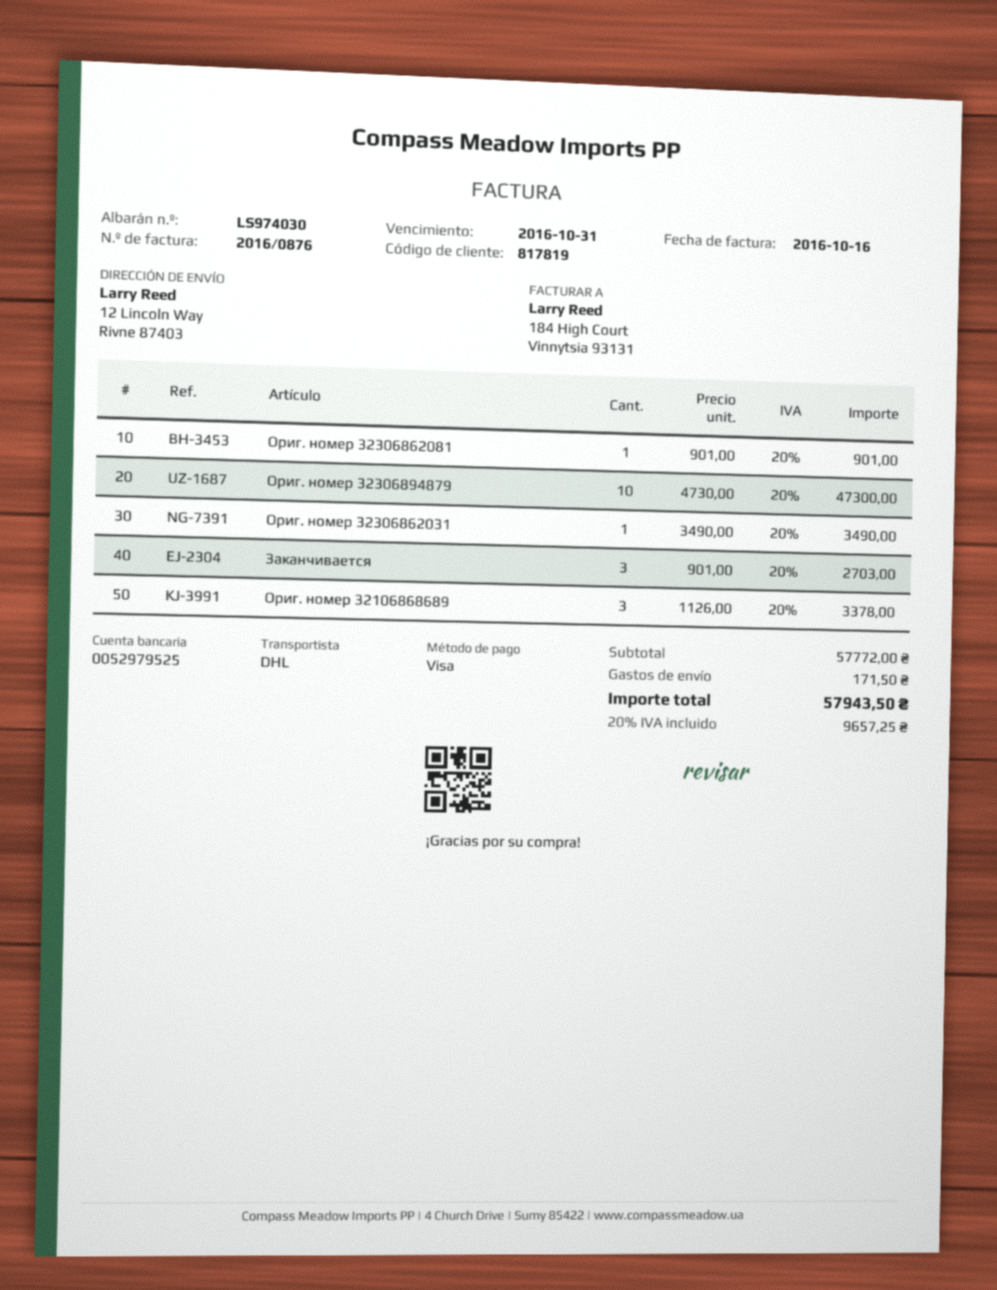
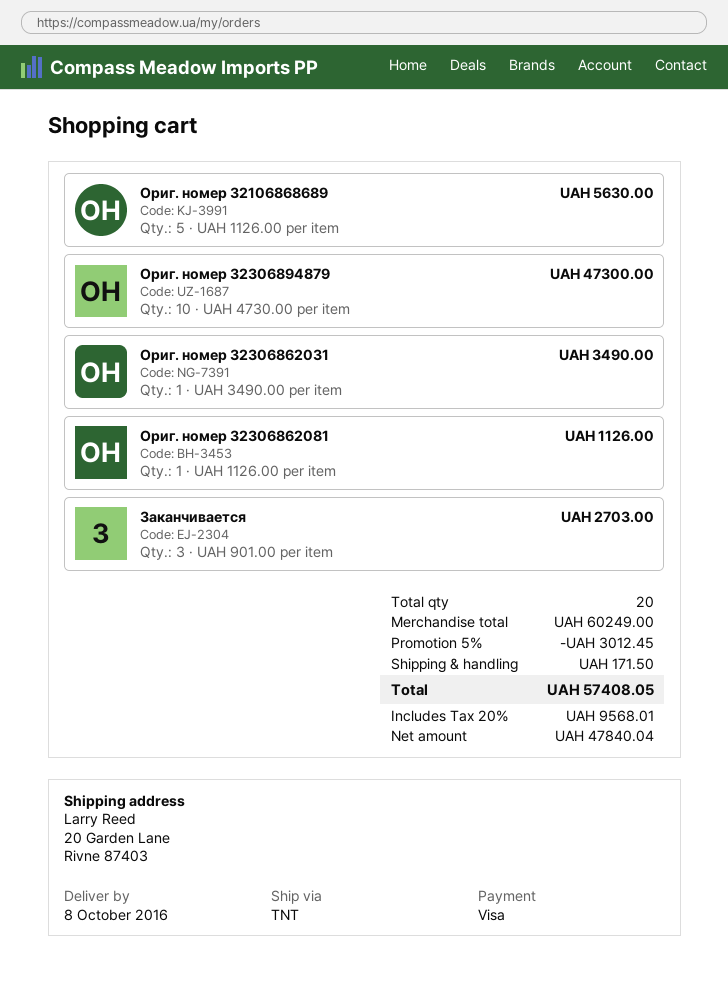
shipping method: DHL -> TNT
ship to: 12 Lincoln Way, Rivne 87403 -> 20 Garden Lane, Rivne 87403
Ориг. номер 32306862081: 1 x 901.00 = 901.00 -> 1 x 1126.00 = 1126.00
Ориг. номер 32106868689: 3 x 1126.00 = 3378.00 -> 5 x 1126.00 = 5630.00
subtotal: 57772.00 -> 60249.00
discount: none -> 5% = 3012.45
tax: 20% = 9657.25 -> 20% = 9568.01
total: 57943.50 -> 57408.05

